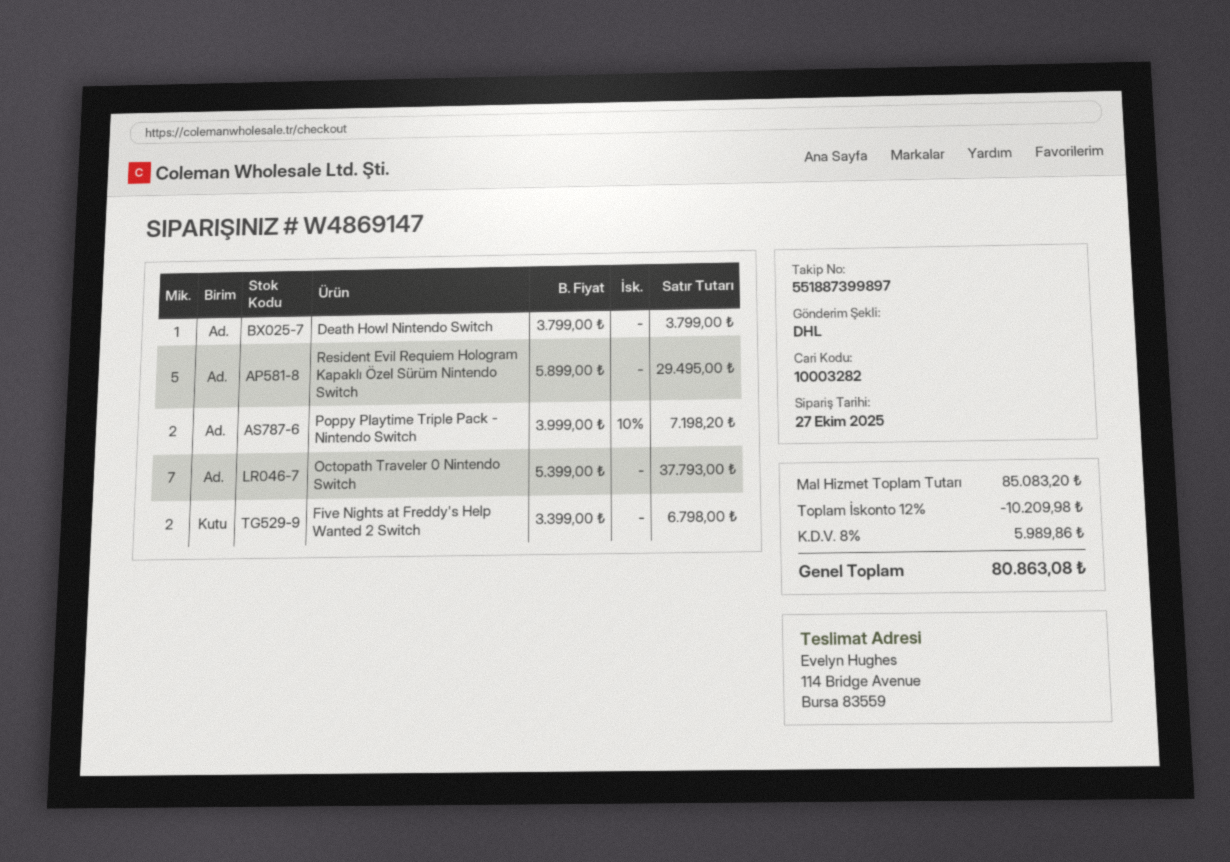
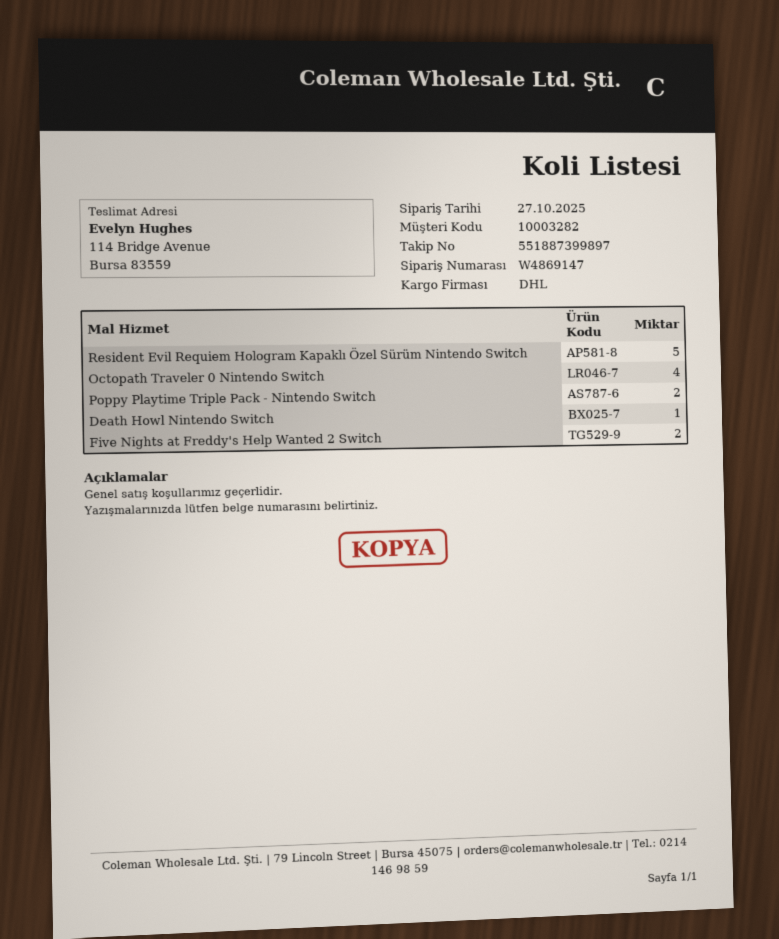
Octopath Traveler 0 Nintendo Switch: 7 -> 4

